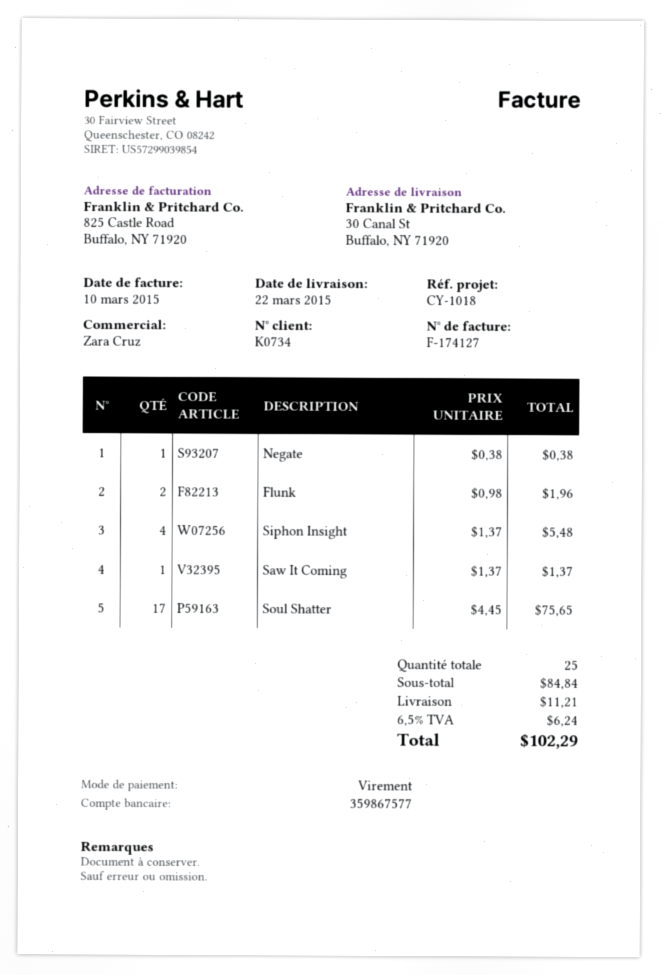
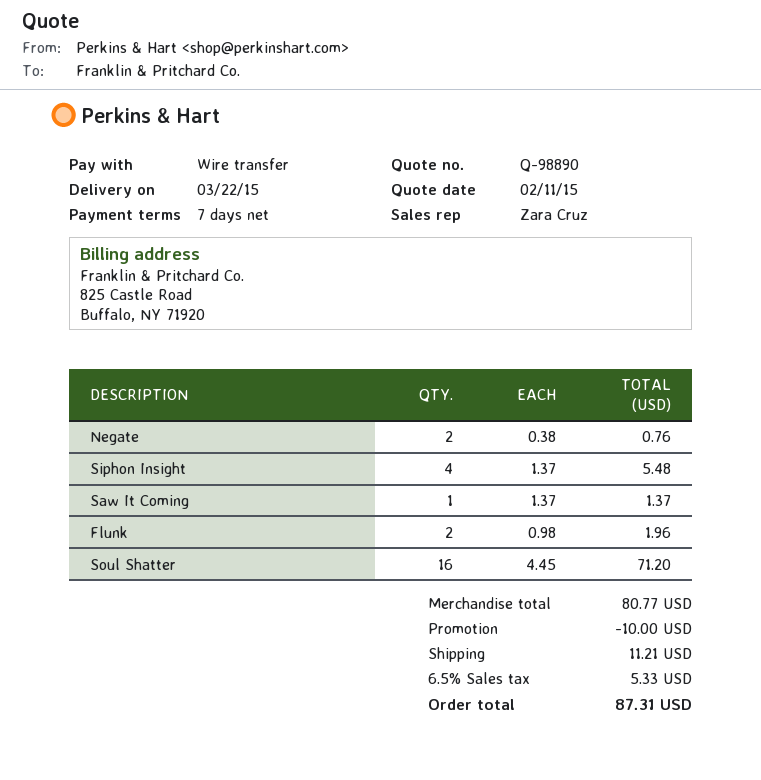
Negate: 1 x 0.38 = 0.38 -> 2 x 0.38 = 0.76
Soul Shatter: 17 x 4.45 = 75.65 -> 16 x 4.45 = 71.20
subtotal: 84.84 -> 80.77
discount: none -> 10.00
tax: 6.5% = 6.24 -> 6.5% = 5.33
total: 102.29 -> 87.31

